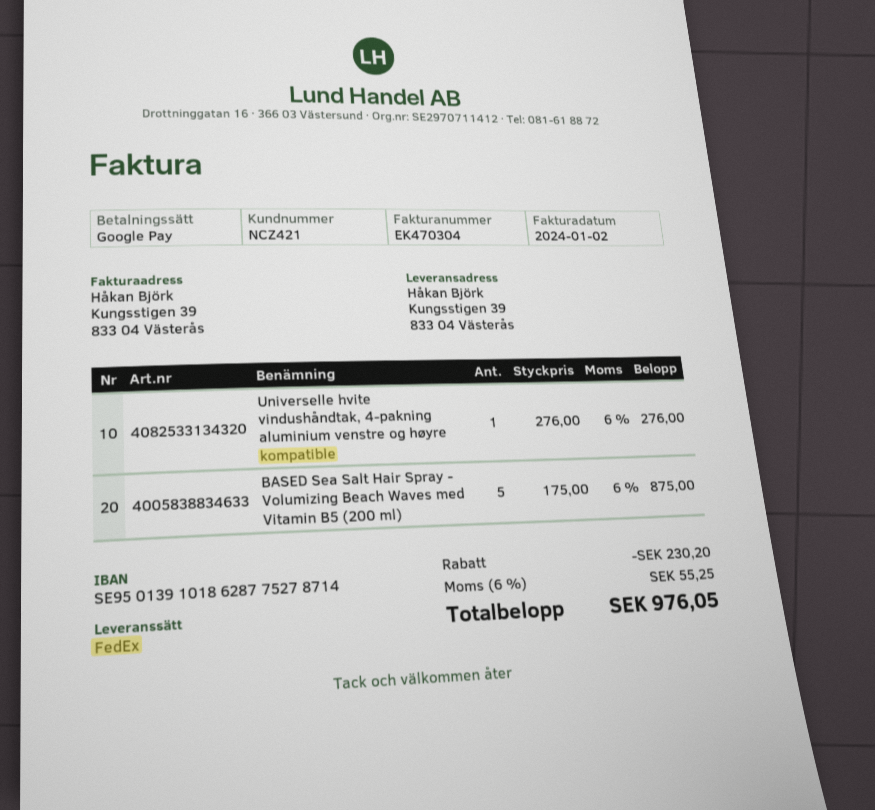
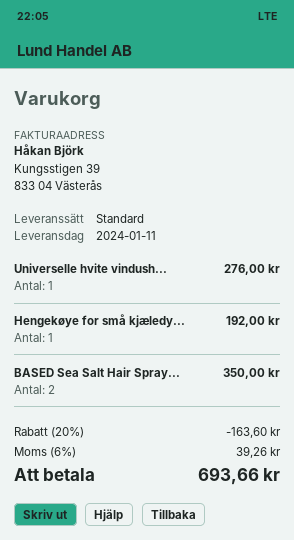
shipping method: FedEx -> standard
BASED Sea Salt Hair Spray - Volumizing Beach Waves med Vitamin B5 (200 ml): 5 for 875.00 -> 2 for 350.00
Hengekøye for små kjæledy...: none -> 1 for 192.00
discount: 230.20 -> 163.60
tax: 6% = 55.25 -> 6% = 39.26
total: 976.05 -> 693.66

